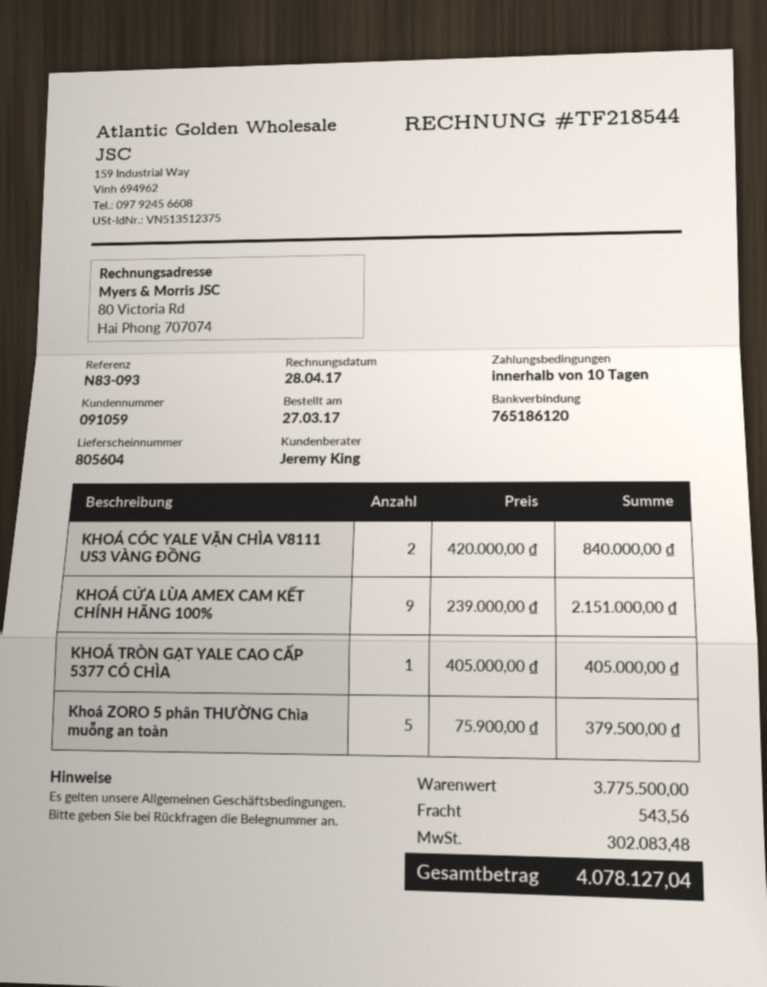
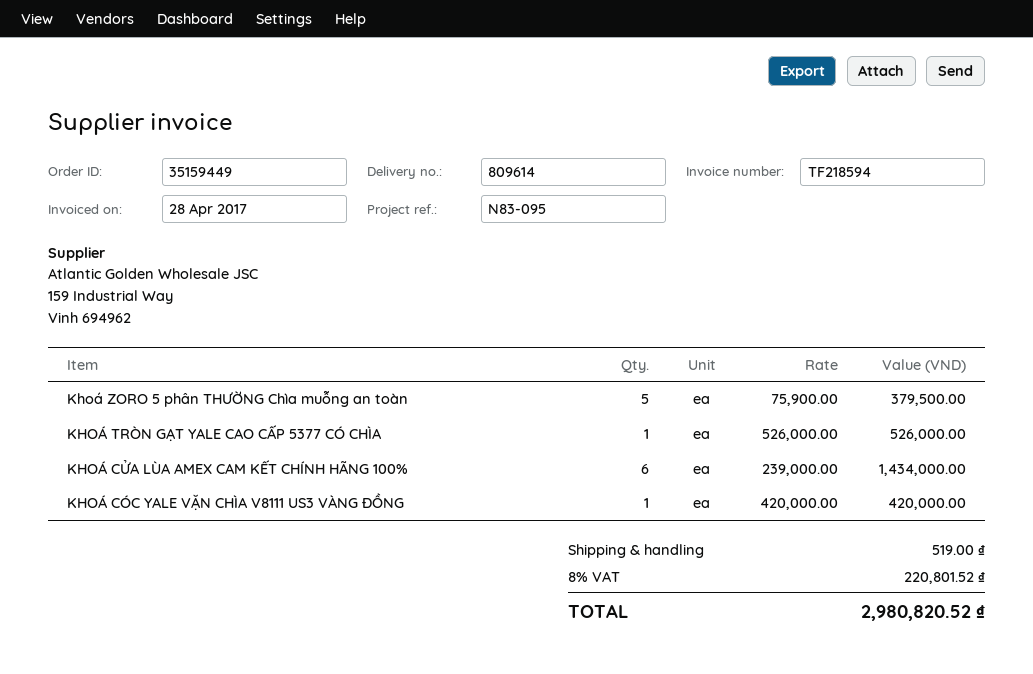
delivery note number: 805604 -> 809614
invoice number: TF218544 -> TF218594
reference: N83-093 -> N83-095
KHOÁ CÓC YALE VẶN CHÌA V8111 US3 VÀNG ĐỒNG: 2 x 420000.00 = 840000.00 -> 1 x 420000.00 = 420000.00
KHOÁ CỬA LÙA AMEX CAM KẾT CHÍNH HÃNG 100%: 9 x 239000.00 = 2151000.00 -> 6 x 239000.00 = 1434000.00
KHOÁ TRÒN GẠT YALE CAO CẤP 5377 CÓ CHÌA: 1 x 405000.00 = 405000.00 -> 1 x 526000.00 = 526000.00
shipping: 543.56 -> 519.00
tax: 302083.48 -> 220801.52
total: 4078127.04 -> 2980820.52

